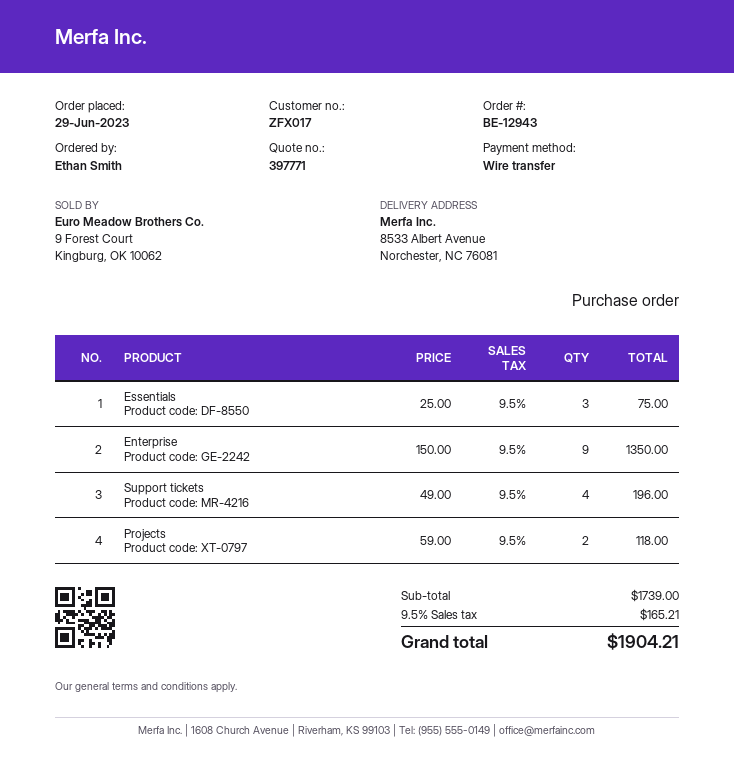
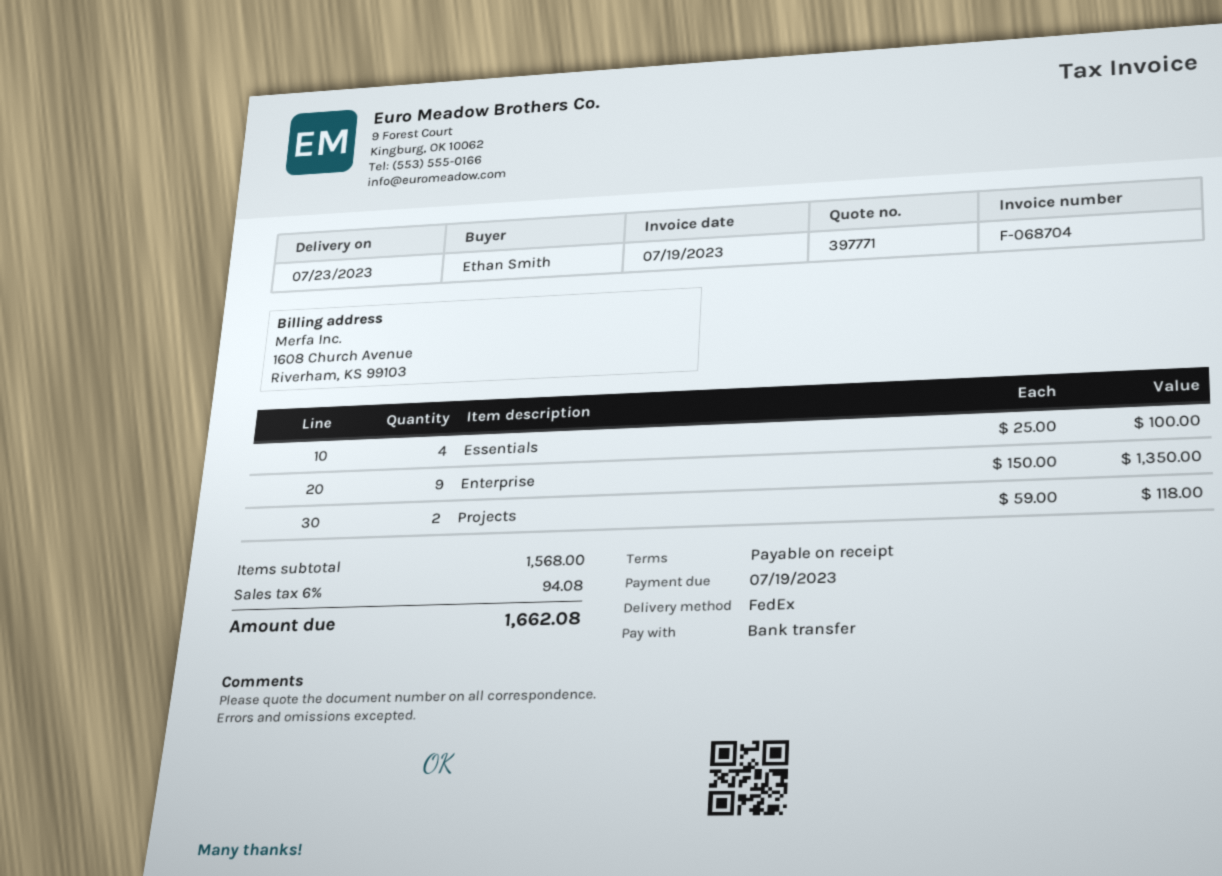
Essentials: 3 x 25.00 = 75.00 -> 4 x 25.00 = 100.00
Support tickets: 4 x 49.00 = 196.00 -> none
subtotal: 1739.00 -> 1568.00
tax: 9.5% = 165.21 -> 6% = 94.08
total: 1904.21 -> 1662.08

